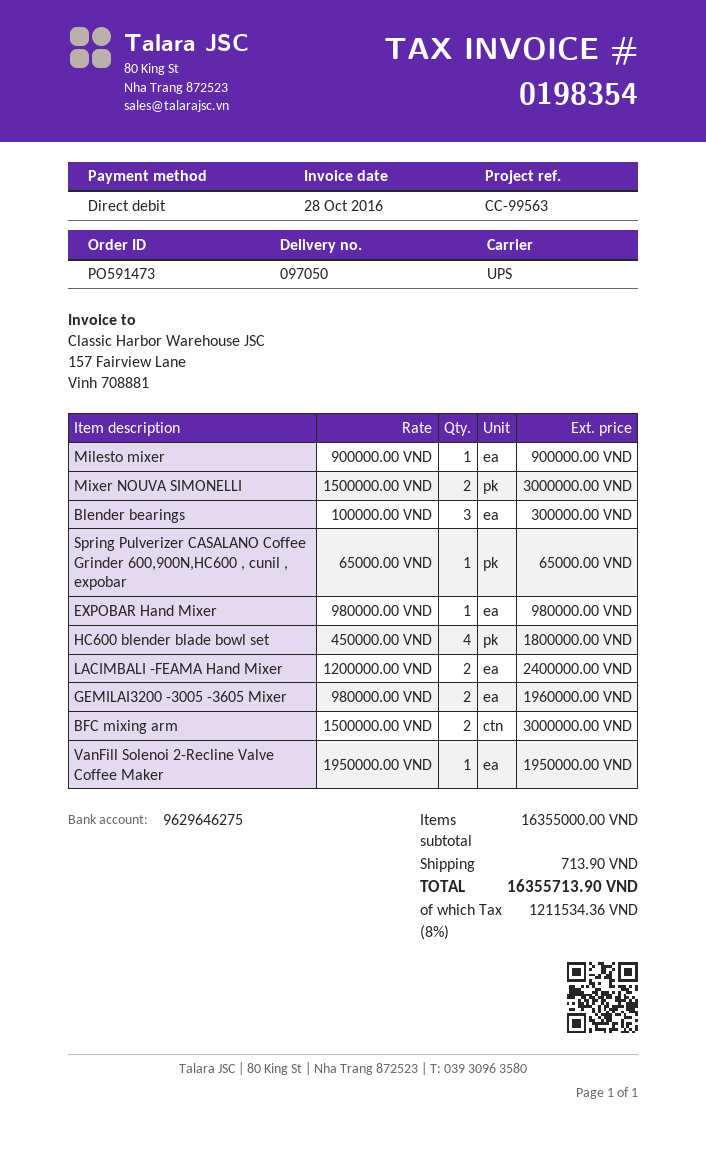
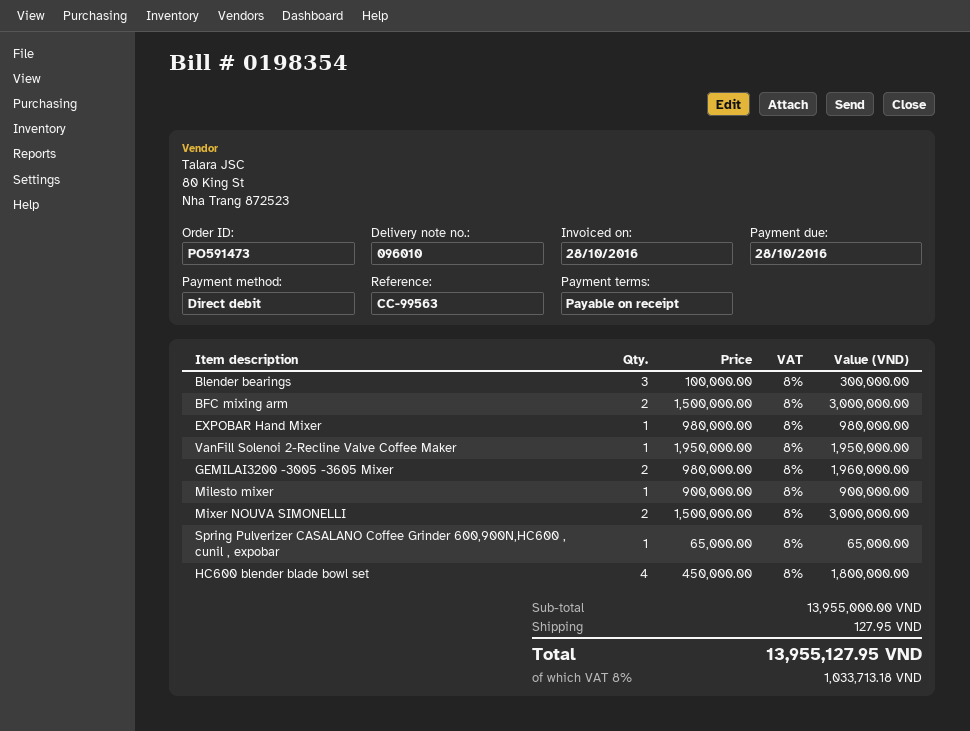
delivery note number: 097050 -> 096010
LACIMBALI -FEAMA Hand Mixer: 2 x 1200000.00 = 2400000.00 -> none
subtotal: 16355000.00 -> 13955000.00
shipping: 713.90 -> 127.95
tax: 8% = 1211534.36 -> 8% = 1033713.18
total: 16355713.90 -> 13955127.95

